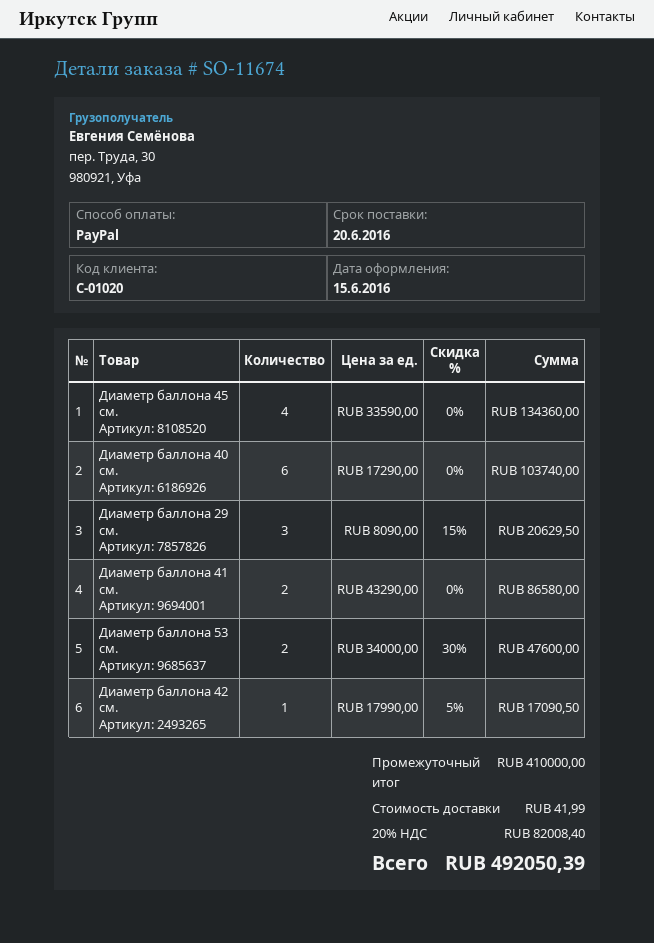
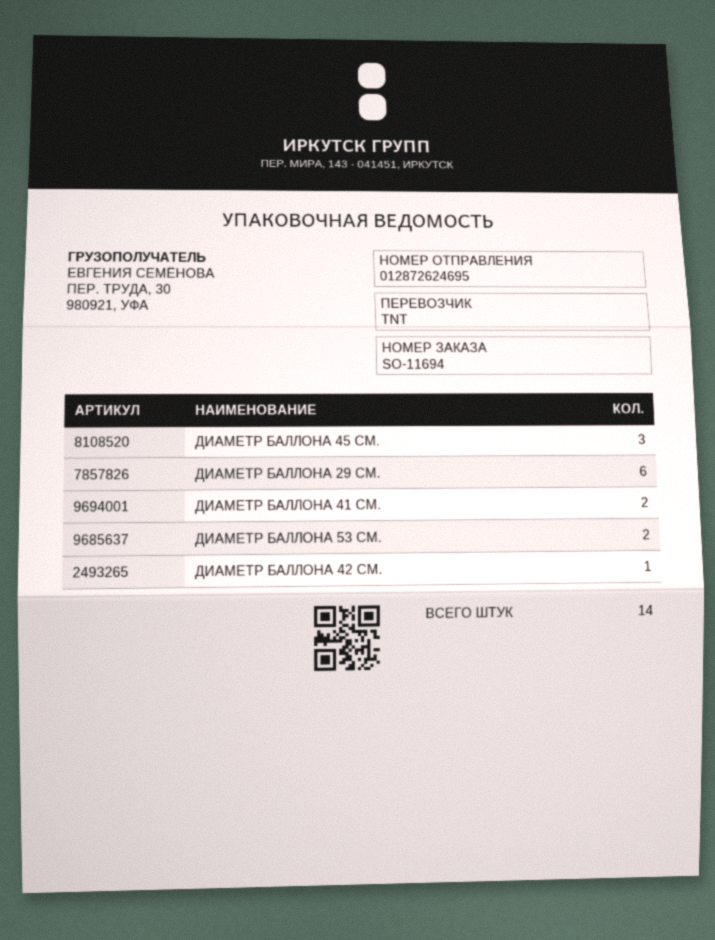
order number: SO-11674 -> SO-11694
Диаметр баллона 45 см.: 4 -> 3
Диаметр баллона 40 см.: 6 -> none
Диаметр баллона 29 см.: 3 -> 6

